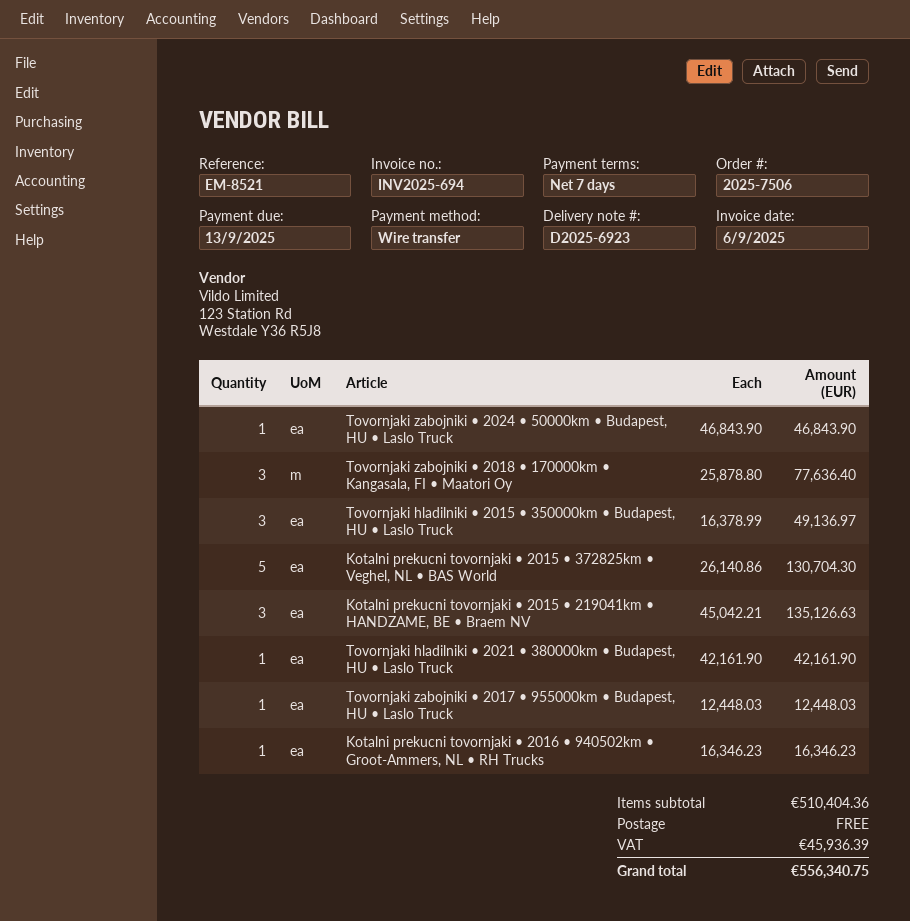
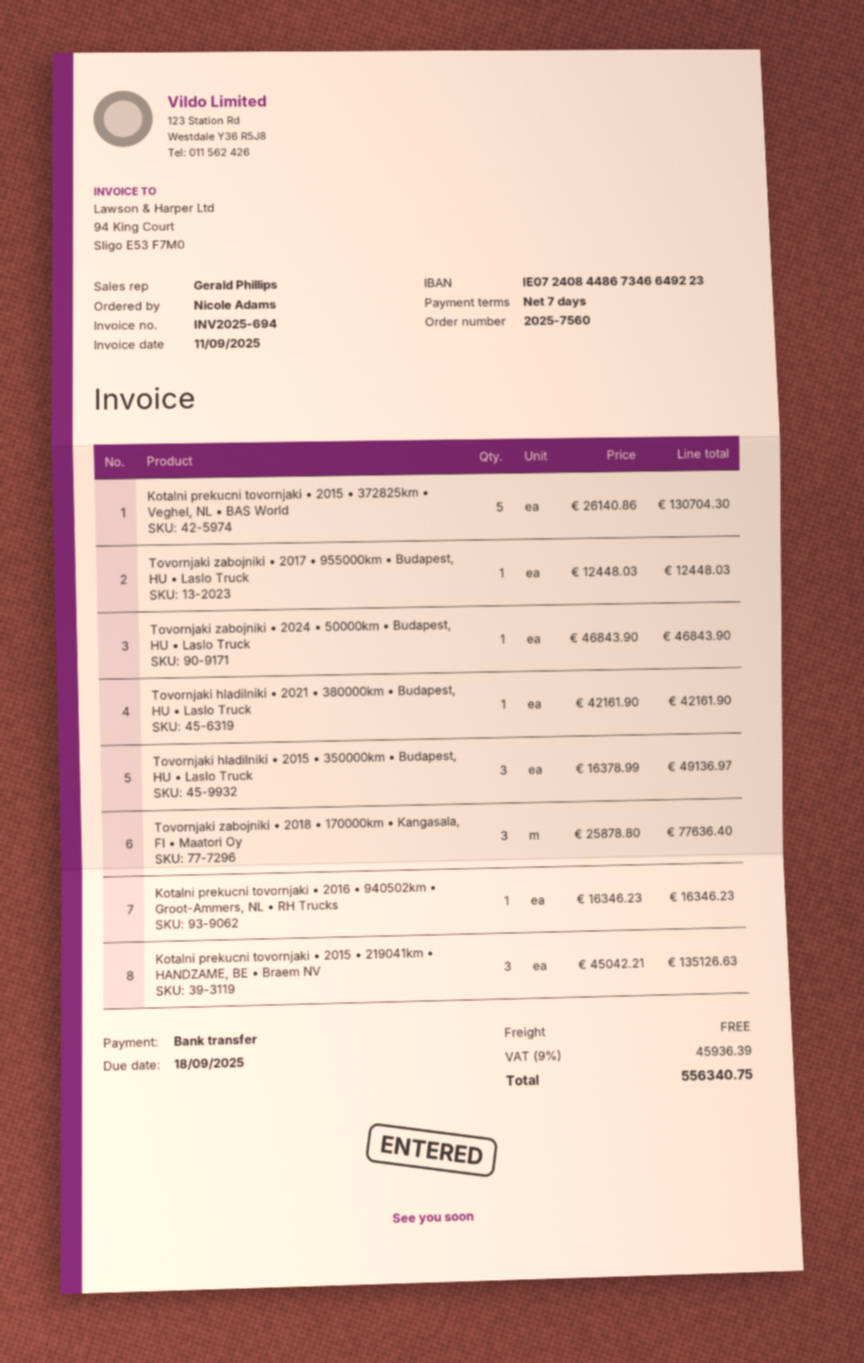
order number: 2025-7506 -> 2025-7560
invoice date: 2025-09-06 -> 2025-09-11
due date: 2025-09-13 -> 2025-09-18

